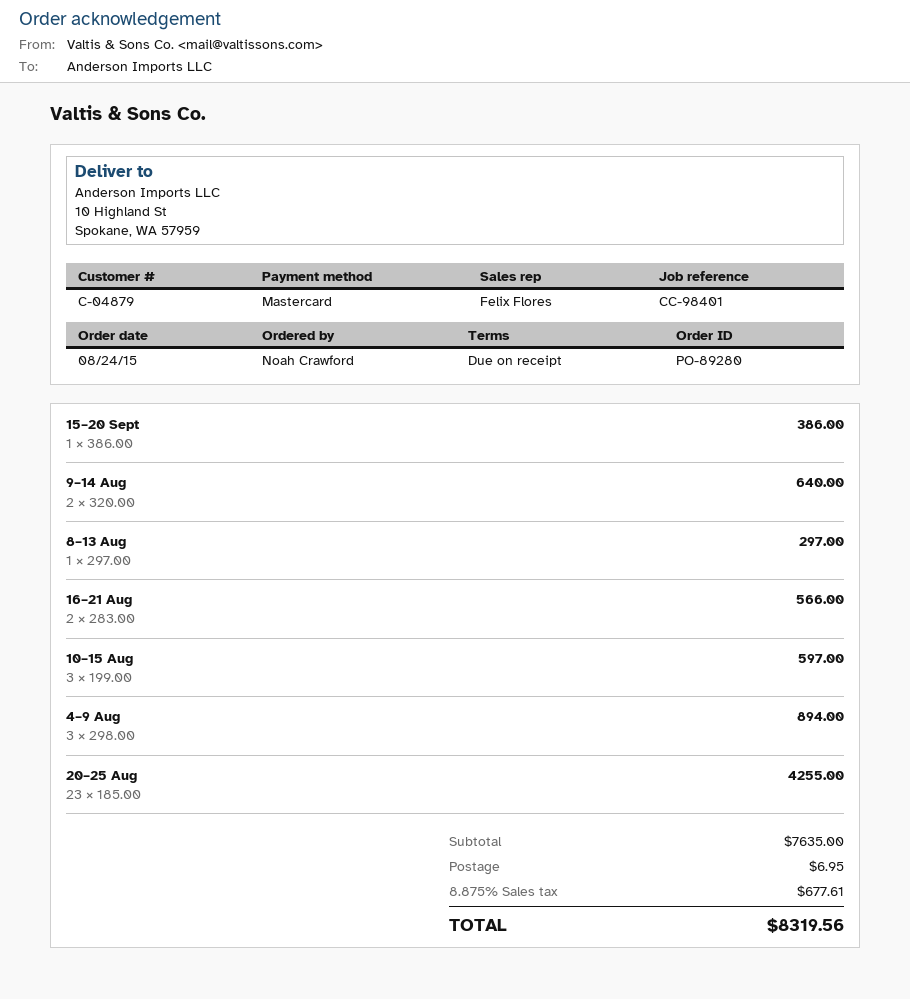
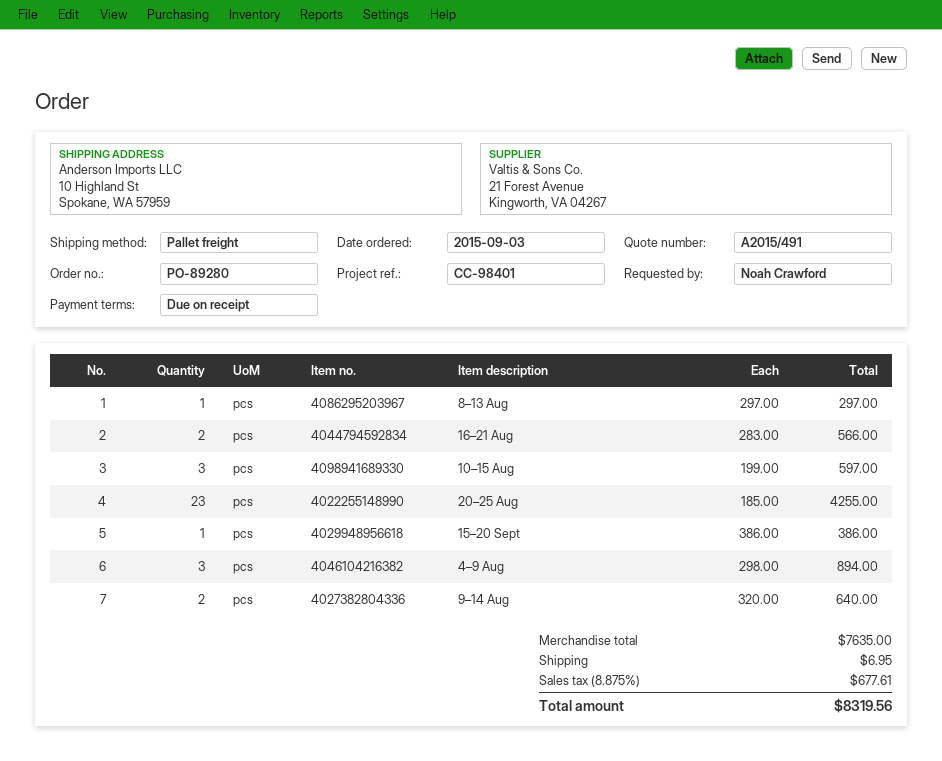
order date: 2015-08-24 -> 2015-09-03

